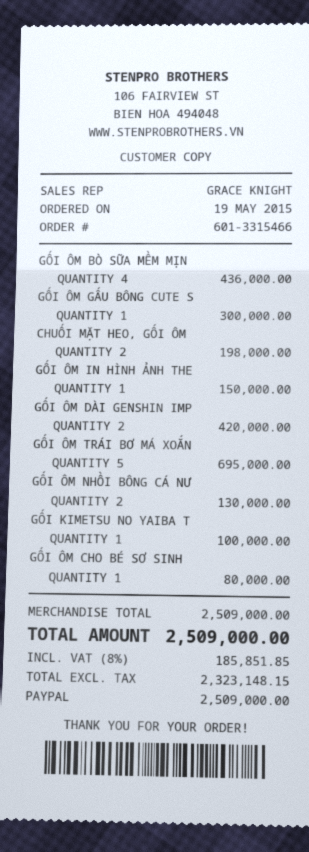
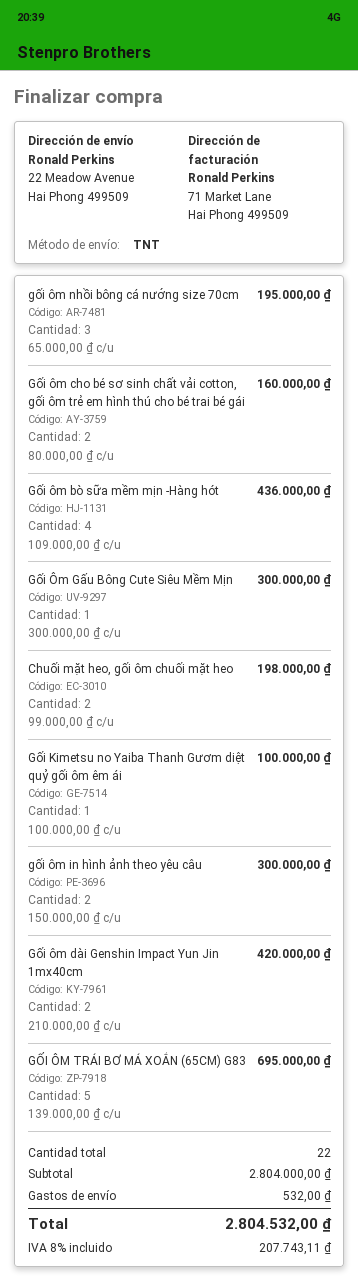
GỐI ÔM IN HÌNH ẢNH THE: 1 for 150000.00 -> 2 for 300000.00
GỐI ÔM NHỒI BÔNG CÁ NƯ: 2 for 130000.00 -> 3 for 195000.00
GỐI ÔM CHO BÉ SƠ SINH: 1 for 80000.00 -> 2 for 160000.00
subtotal: 2509000.00 -> 2804000.00
shipping: none -> 532.00
tax: 8% = 185851.85 -> 8% = 207743.11
total: 2509000.00 -> 2804532.00

